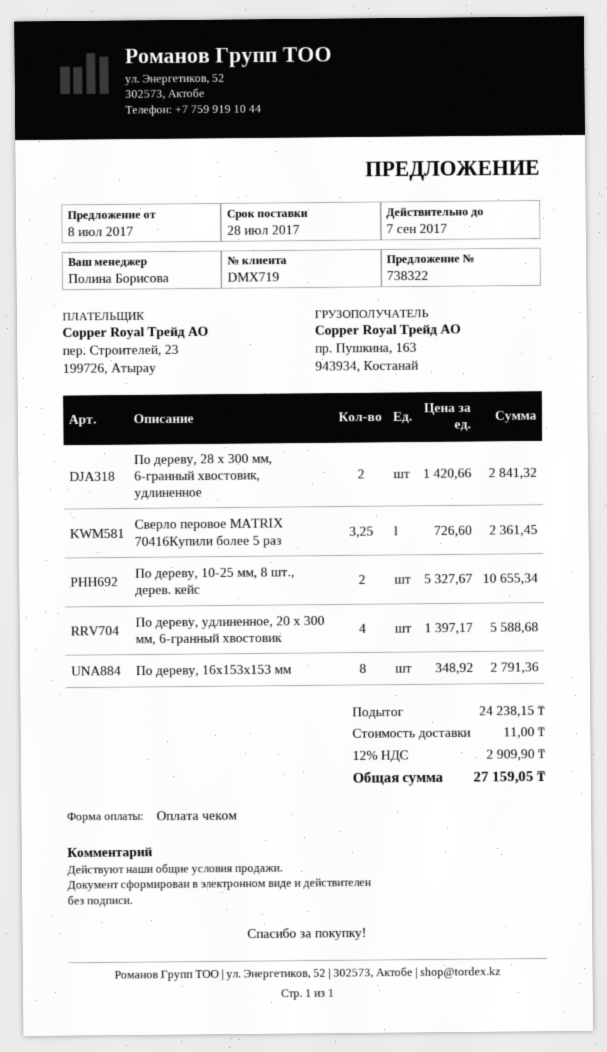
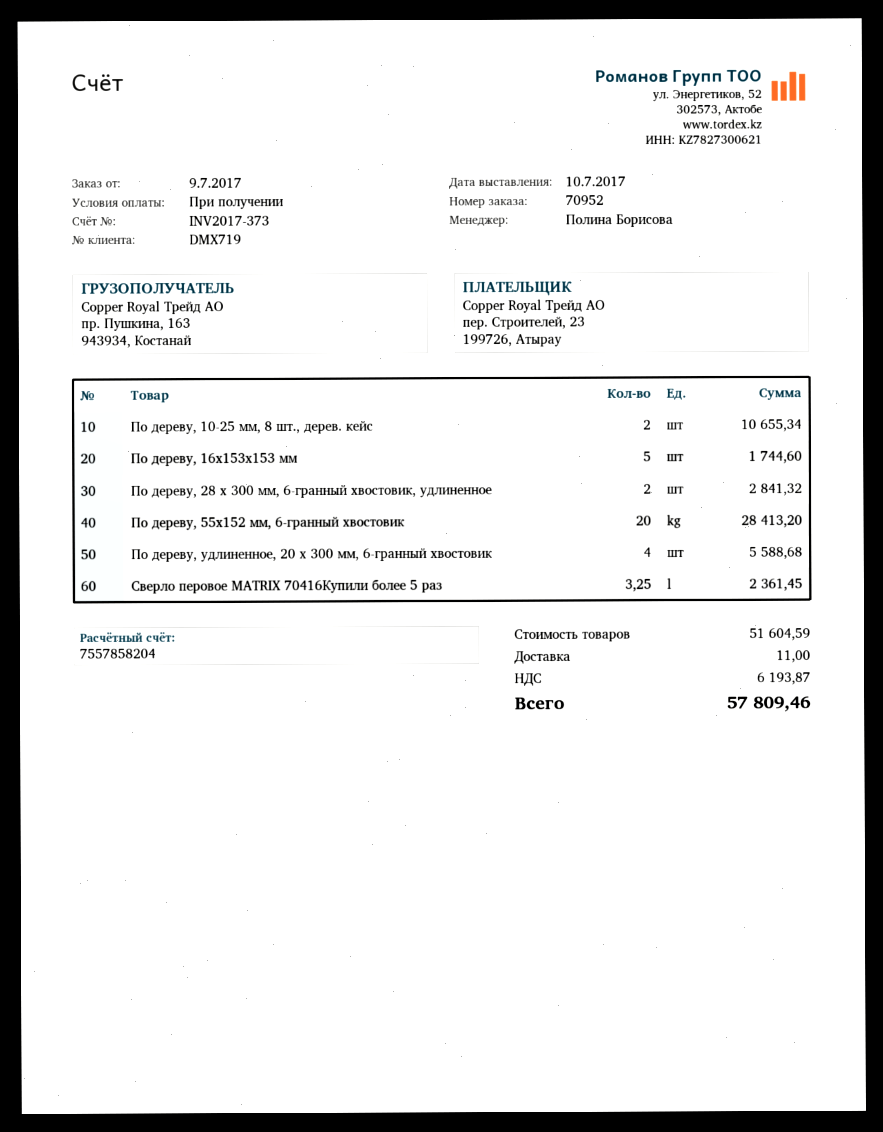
По дереву, 16x153x153 мм: 8 for 2791.36 -> 5 for 1744.60
По дереву, 55x152 мм, 6-гранный хвостовик: none -> 20 for 28413.20
subtotal: 24238.15 -> 51604.59
tax: 2909.90 -> 6193.87
total: 27159.05 -> 57809.46

